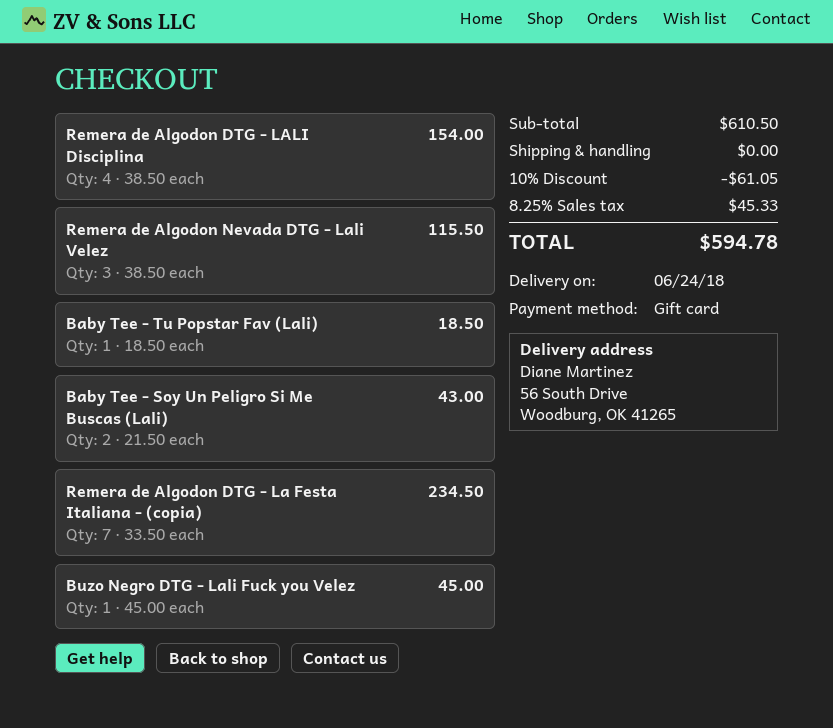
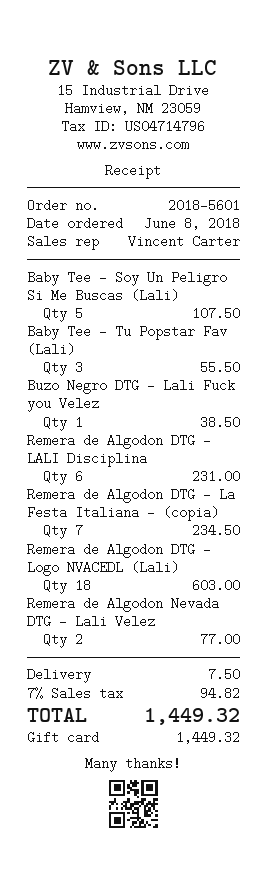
Remera de Algodon DTG - LALI Disciplina: 4 for 154.00 -> 6 for 231.00
Remera de Algodon Nevada DTG - Lali Velez: 3 for 115.50 -> 2 for 77.00
Baby Tee - Tu Popstar Fav (Lali): 1 for 18.50 -> 3 for 55.50
Baby Tee - Soy Un Peligro Si Me Buscas (Lali): 2 for 43.00 -> 5 for 107.50
Buzo Negro DTG - Lali Fuck you Velez: 1 for 45.00 -> 1 for 38.50
Remera de Algodon DTG - Logo NVACEDL (Lali): none -> 18 for 603.00
discount: 10% = 61.05 -> none
shipping: 0.00 -> 7.50
tax: 8.25% = 45.33 -> 7% = 94.82
total: 594.78 -> 1449.32

